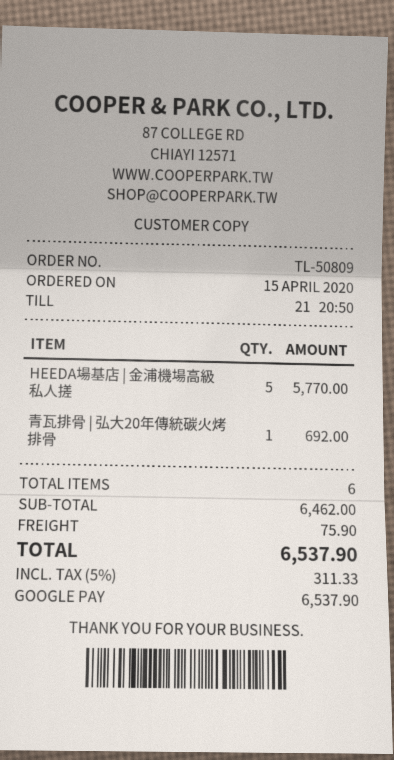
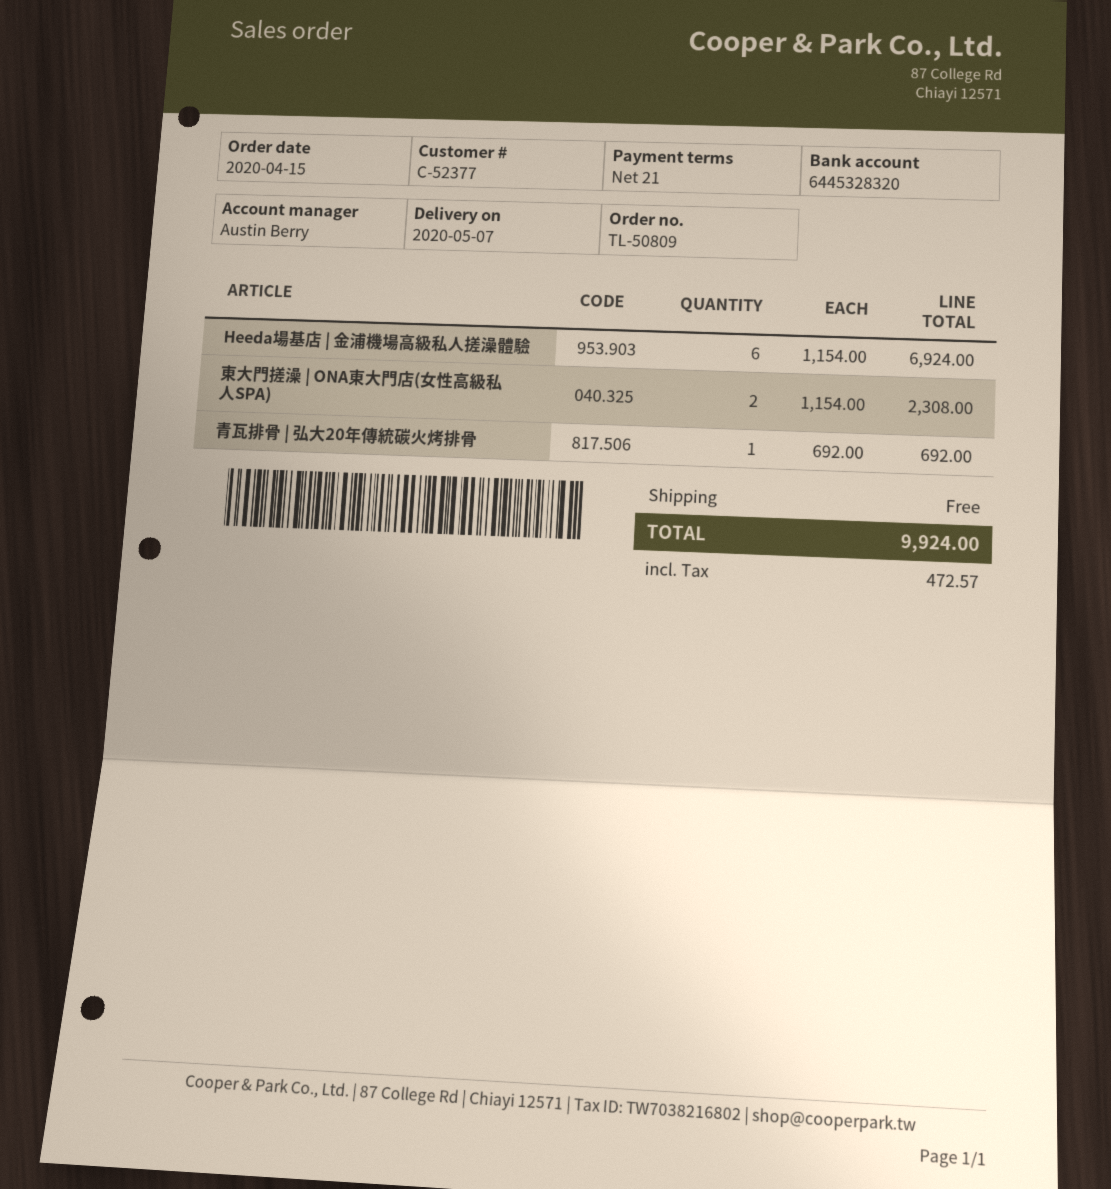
HEEDA場基店 | 金浦機場高級私人搓: 5 for 5770.00 -> 6 for 6924.00
東大門搓澡 | ONA東大門店(女性高級私人SPA): none -> 2 for 2308.00
shipping: 75.90 -> 0.00
tax: 311.33 -> 472.57
total: 6537.90 -> 9924.00

